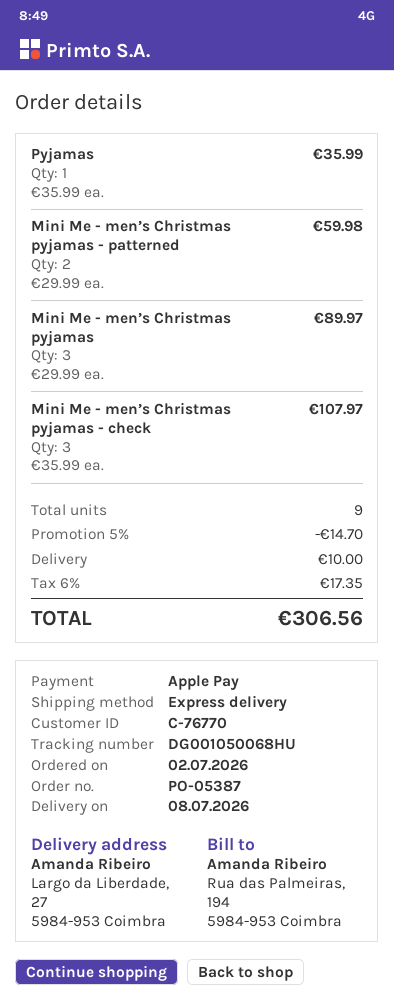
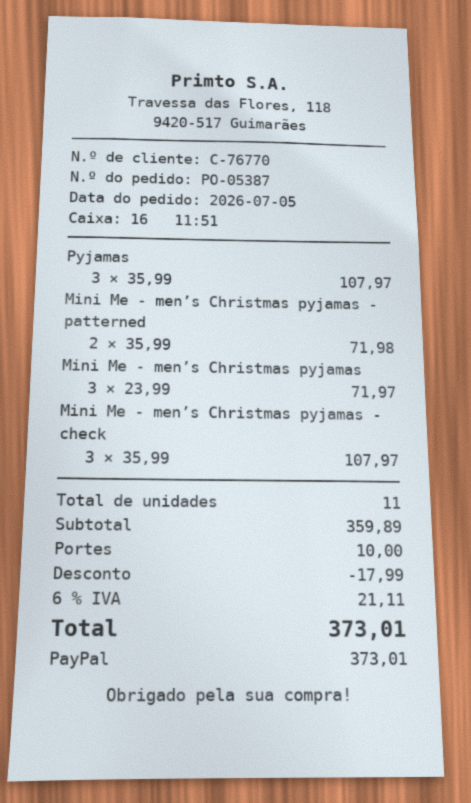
order date: 2026-07-02 -> 2026-07-05
payment method: Apple Pay -> PayPal
Pyjamas: 1 x 35.99 = 35.99 -> 3 x 35.99 = 107.97
Mini Me - men’s Christmas pyjamas - patterned: 2 x 29.99 = 59.98 -> 2 x 35.99 = 71.98
Mini Me - men’s Christmas pyjamas: 3 x 29.99 = 89.97 -> 3 x 23.99 = 71.97
total quantity: 9 -> 11
discount: 14.70 -> 17.99
tax: 6% = 17.35 -> 6% = 21.11
total: 306.56 -> 373.01

